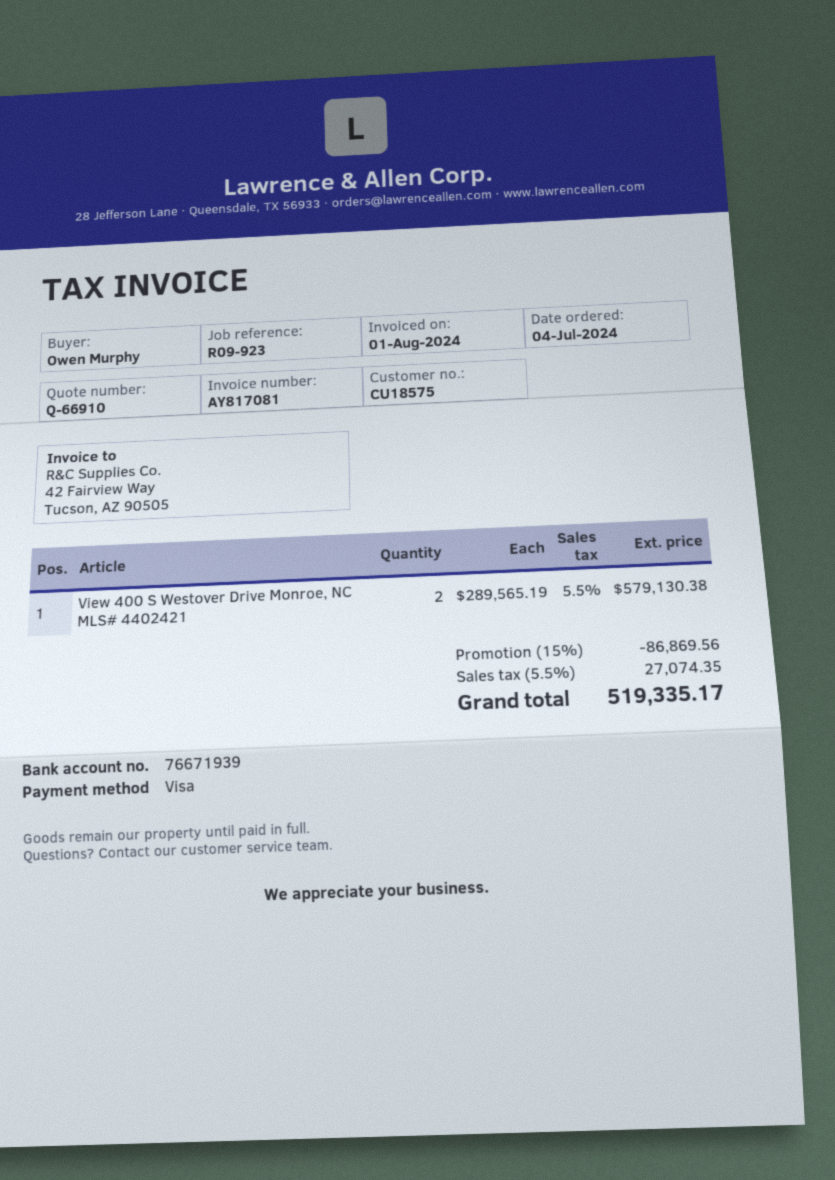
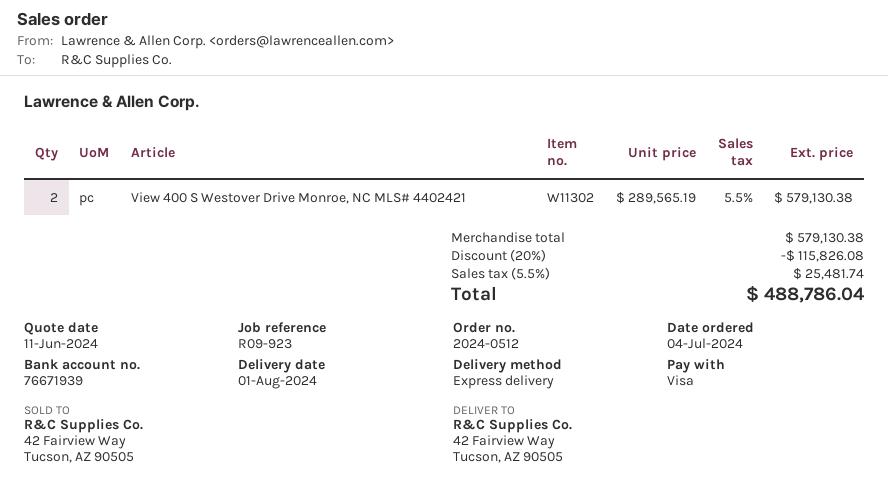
discount: 15% = 86869.56 -> 20% = 115826.08
tax: 5.5% = 27074.35 -> 5.5% = 25481.74
total: 519335.17 -> 488786.04

